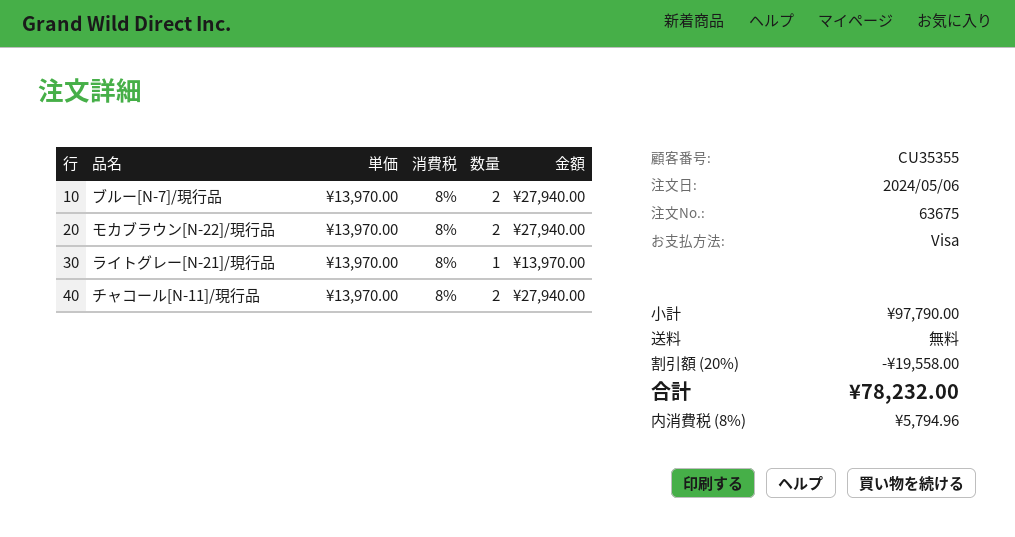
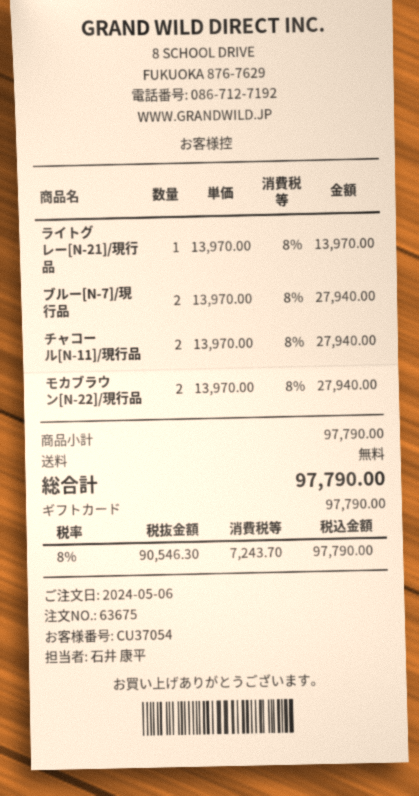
customer number: CU35355 -> CU37054
payment method: Visa -> gift card
discount: 20% = 19558.00 -> none
tax: 8% = 5794.96 -> 8% = 7243.70
total: 78232.00 -> 97790.00

